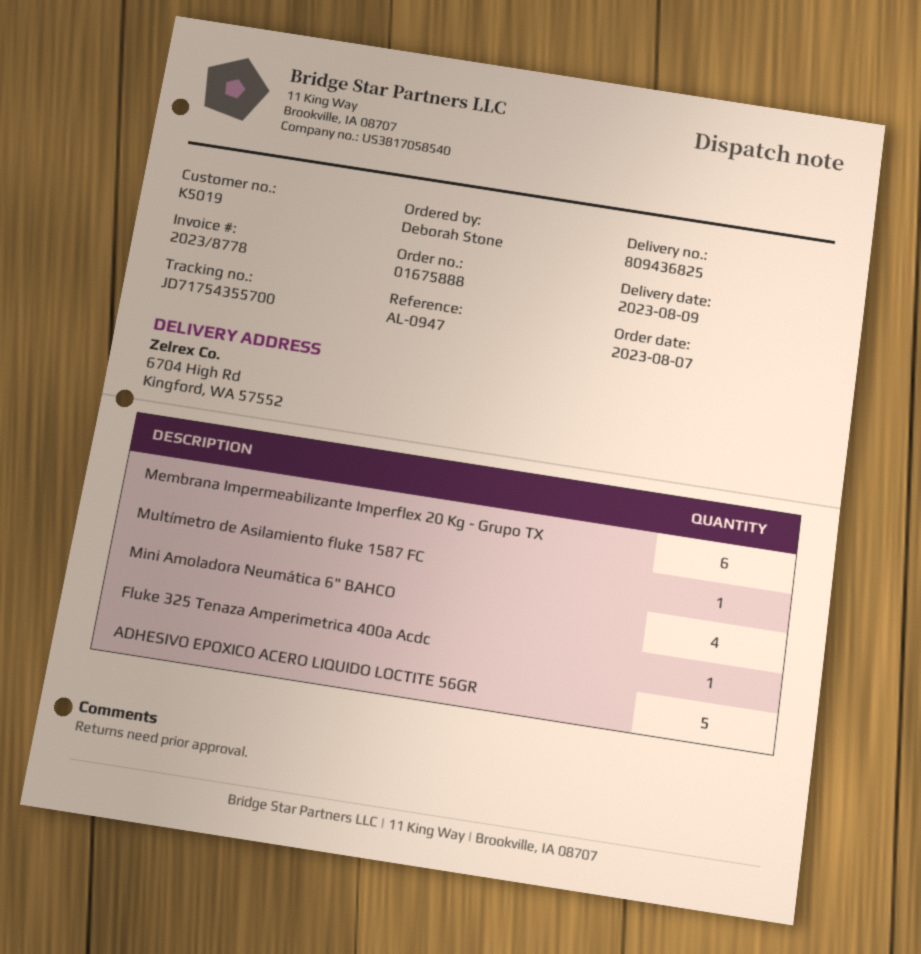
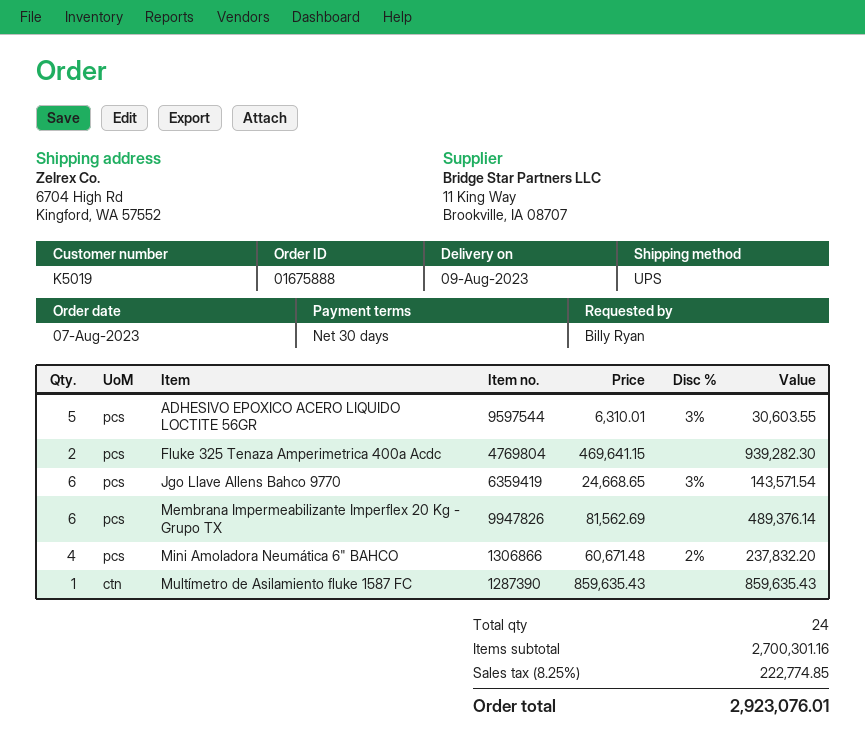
ordered by: Deborah Stone -> Billy Ryan
Fluke 325 Tenaza Amperimetrica 400a Acdc: 1 -> 2
Jgo Llave Allens Bahco 9770: none -> 6

